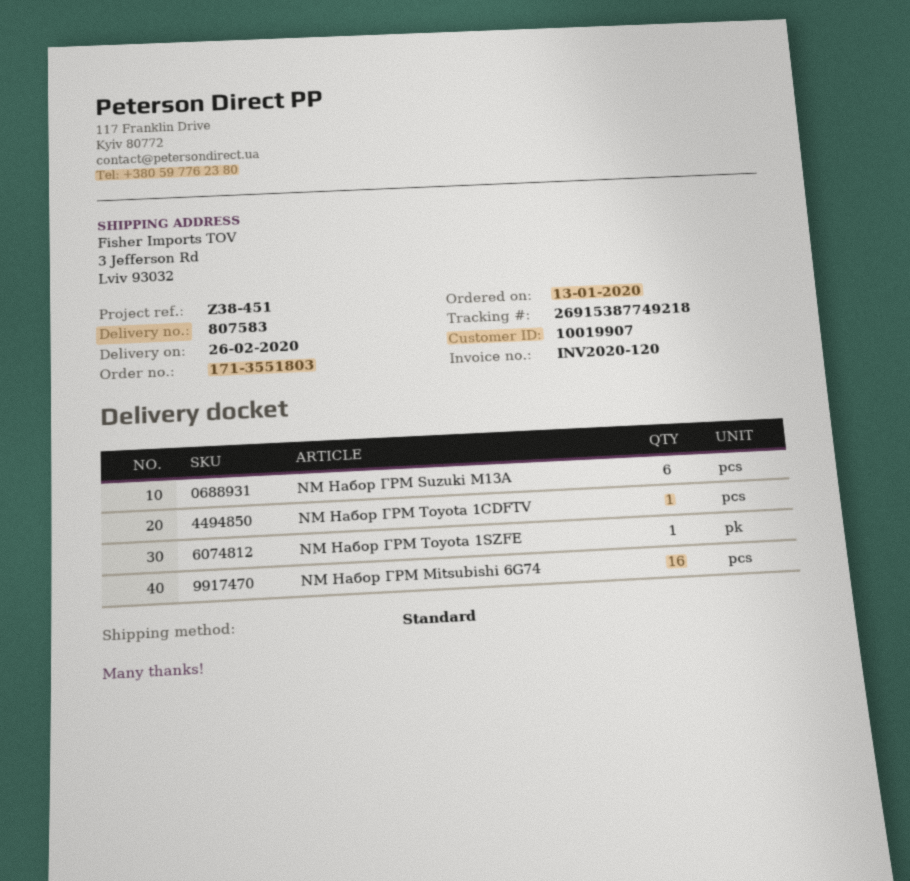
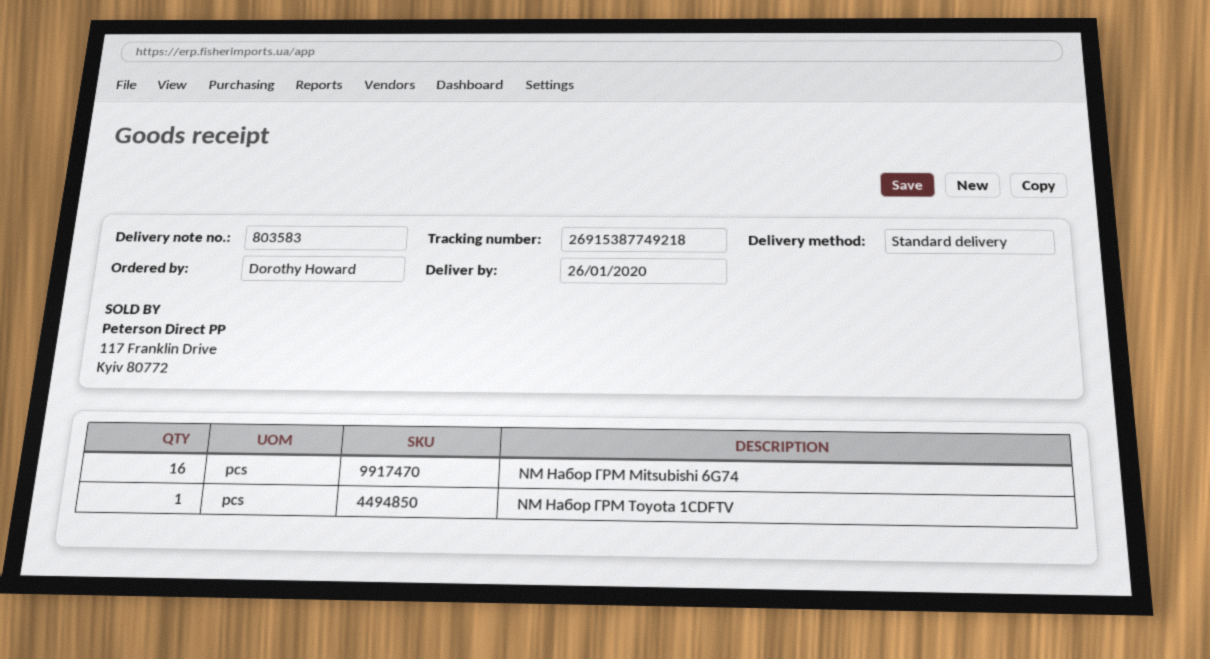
delivery note number: 807583 -> 803583
delivery date: 2020-02-26 -> 2020-01-26
NM Набор ГРМ Suzuki M13A: 6 -> none
NM Набор ГРМ Toyota 1SZFE: 1 -> none

